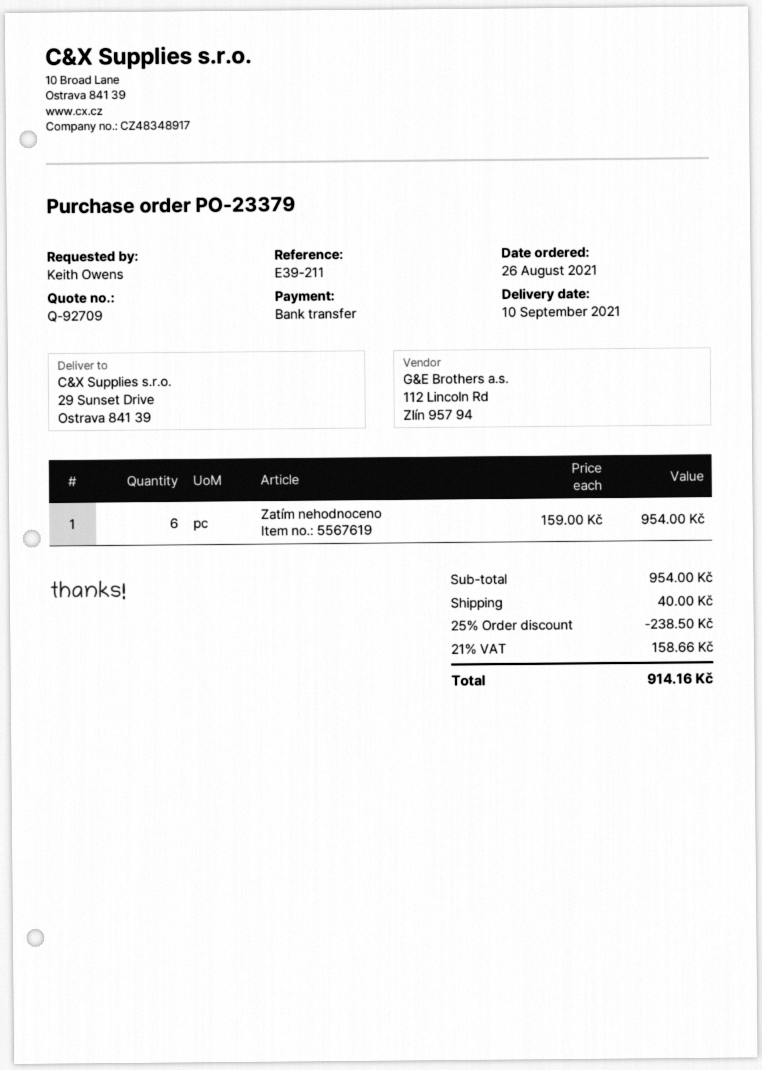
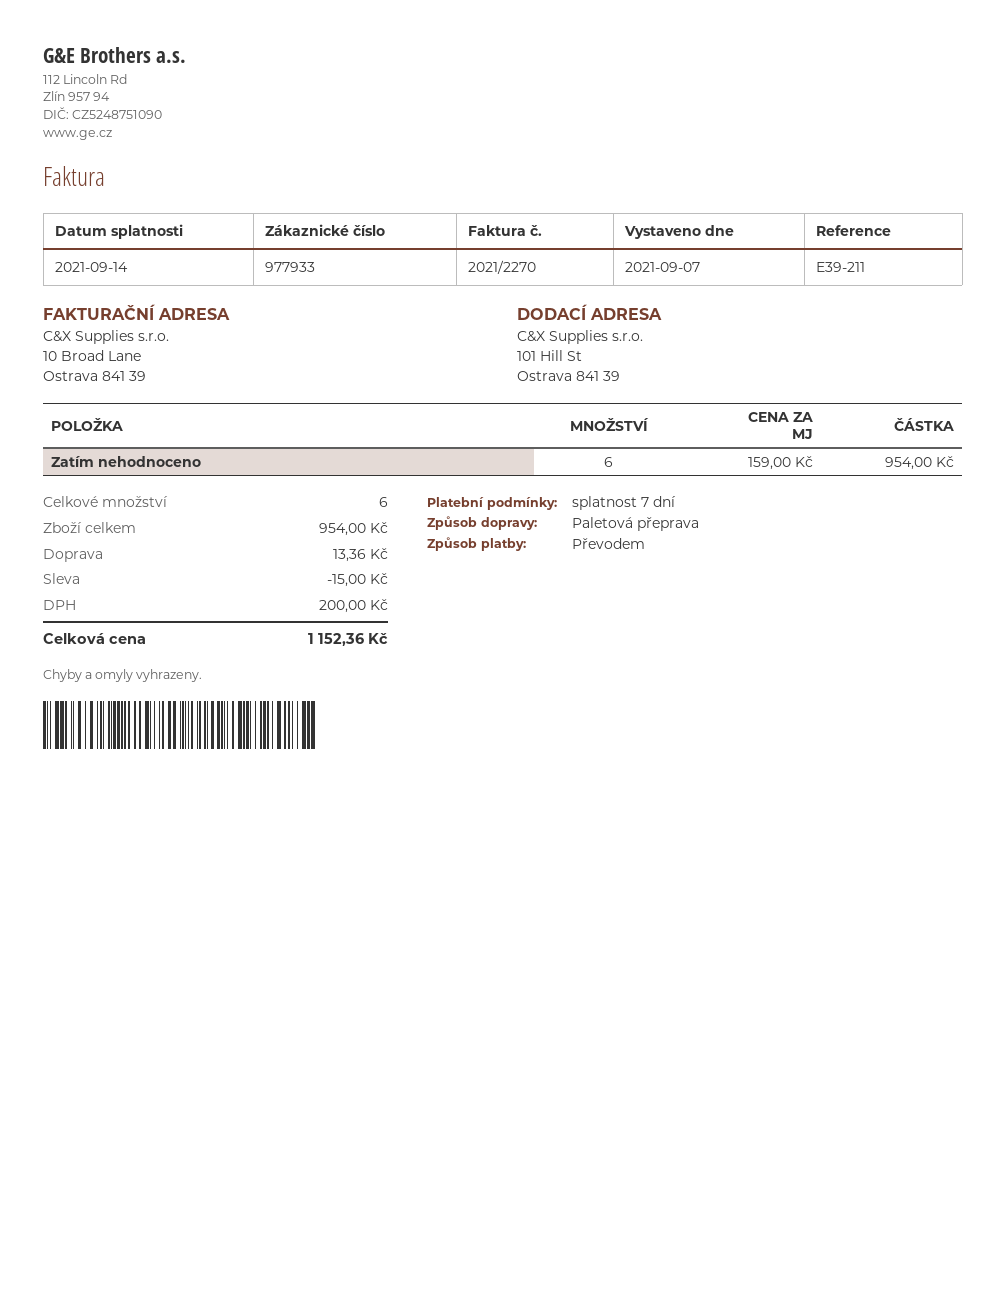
ship to: 29 Sunset Drive, Ostrava 841 39 -> 101 Hill St, Ostrava 841 39
discount: 238.50 -> 15.00
shipping: 40.00 -> 13.36
tax: 158.66 -> 200.00
total: 914.16 -> 1152.36

